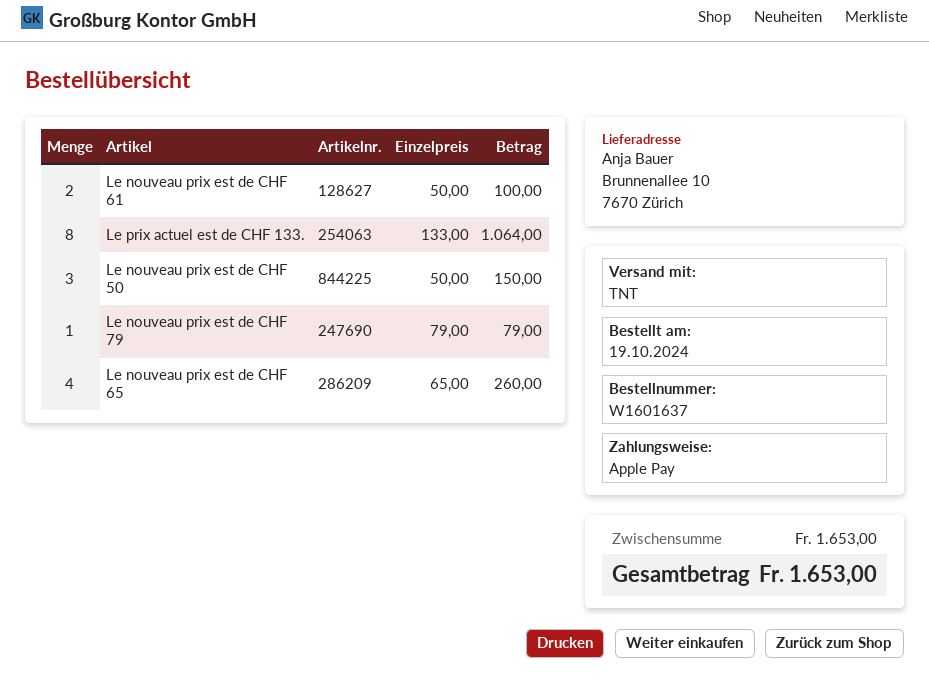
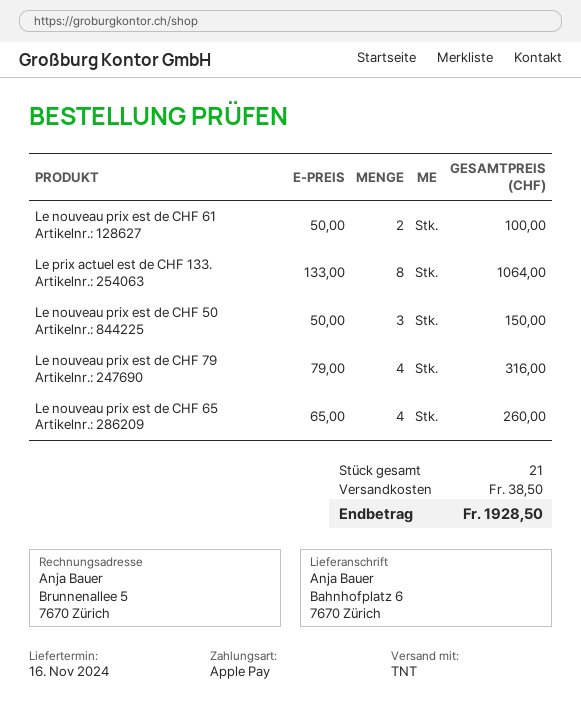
ship to: Brunnenallee 10, 7670 Zürich -> Bahnhofplatz 6, 7670 Zürich
Le nouveau prix est de CHF 79: 1 x 79.00 = 79.00 -> 4 x 79.00 = 316.00
shipping: none -> 38.50
total: 1653.00 -> 1928.50

